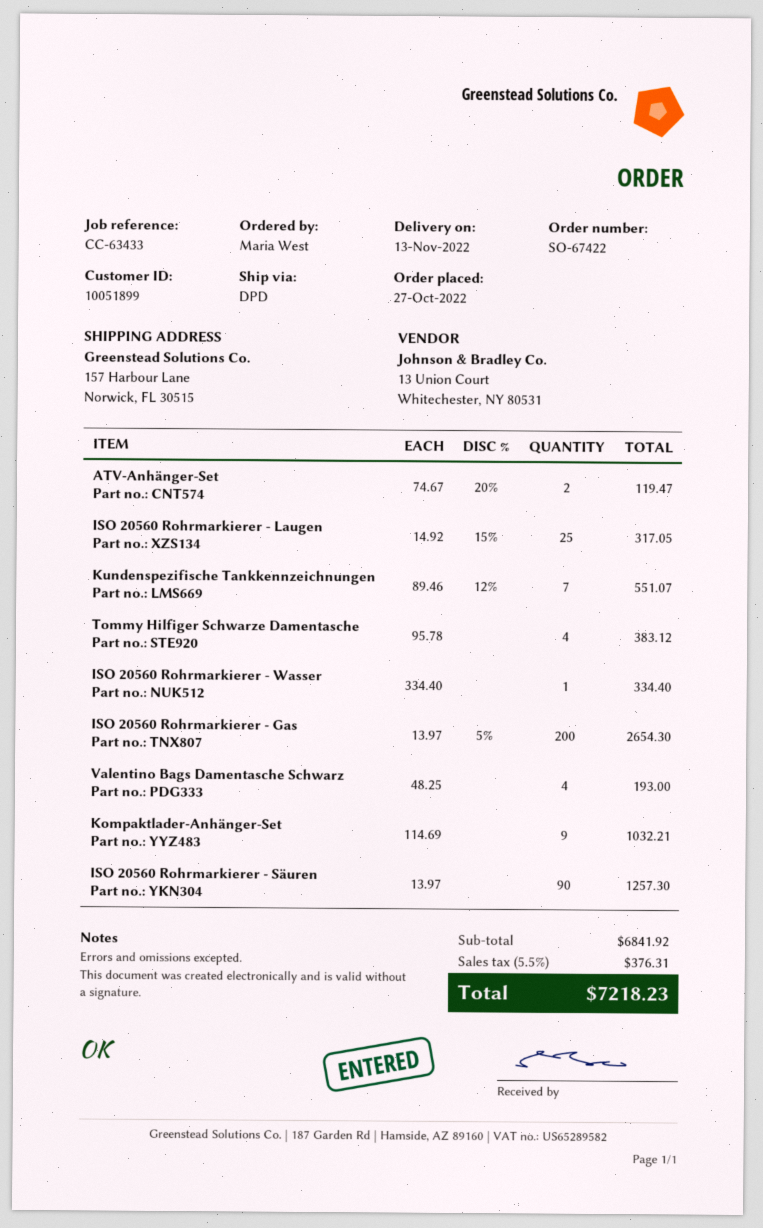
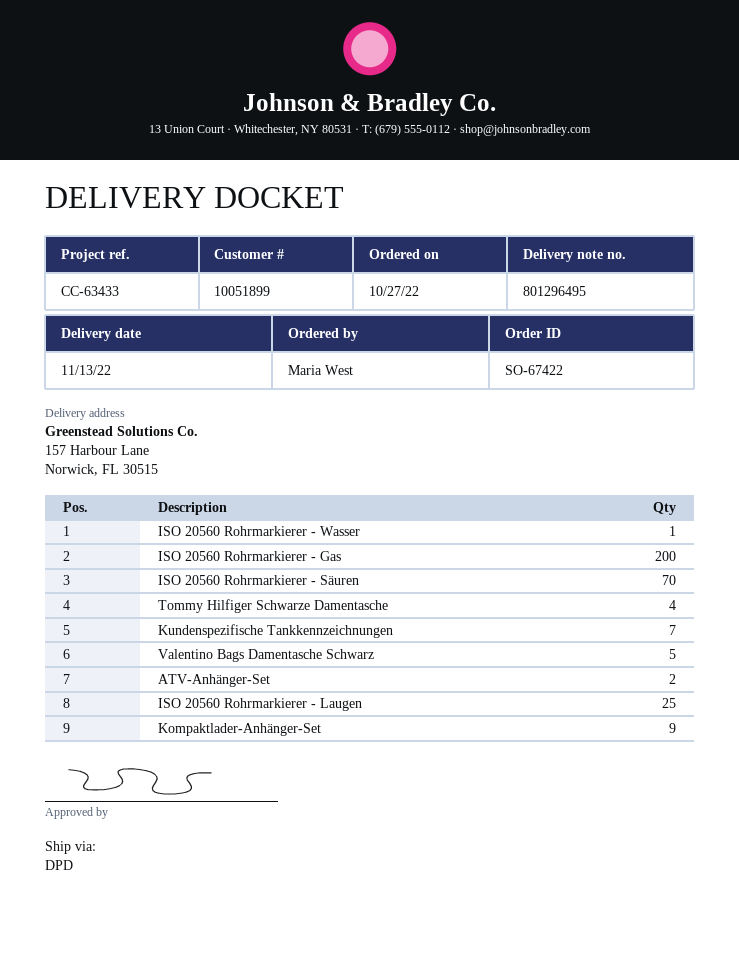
Valentino Bags Damentasche Schwarz: 4 -> 5
ISO 20560 Rohrmarkierer - Säuren: 90 -> 70

